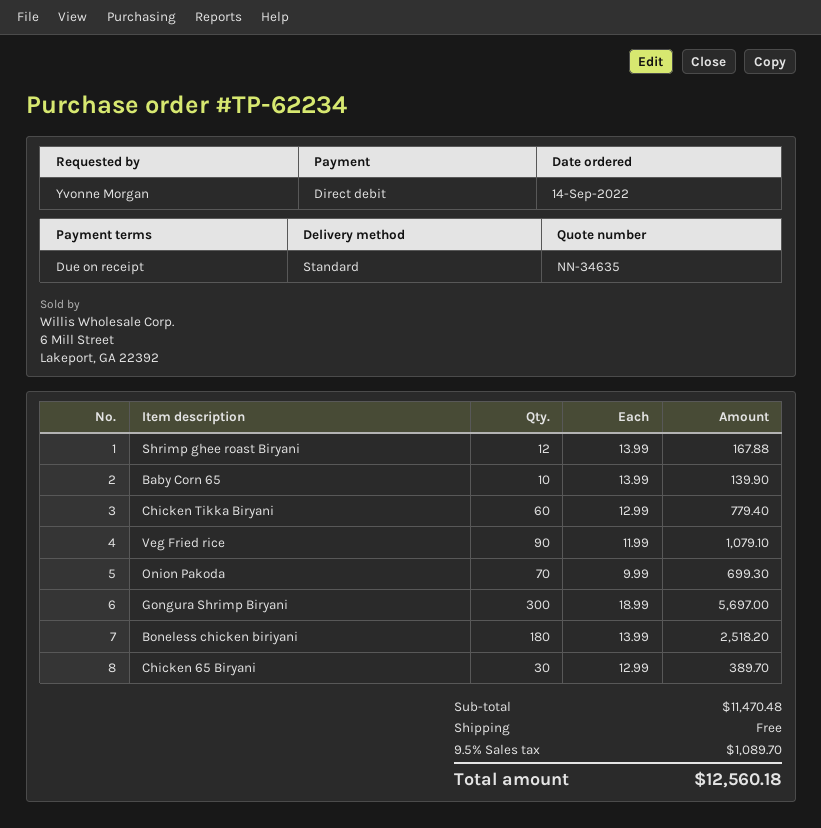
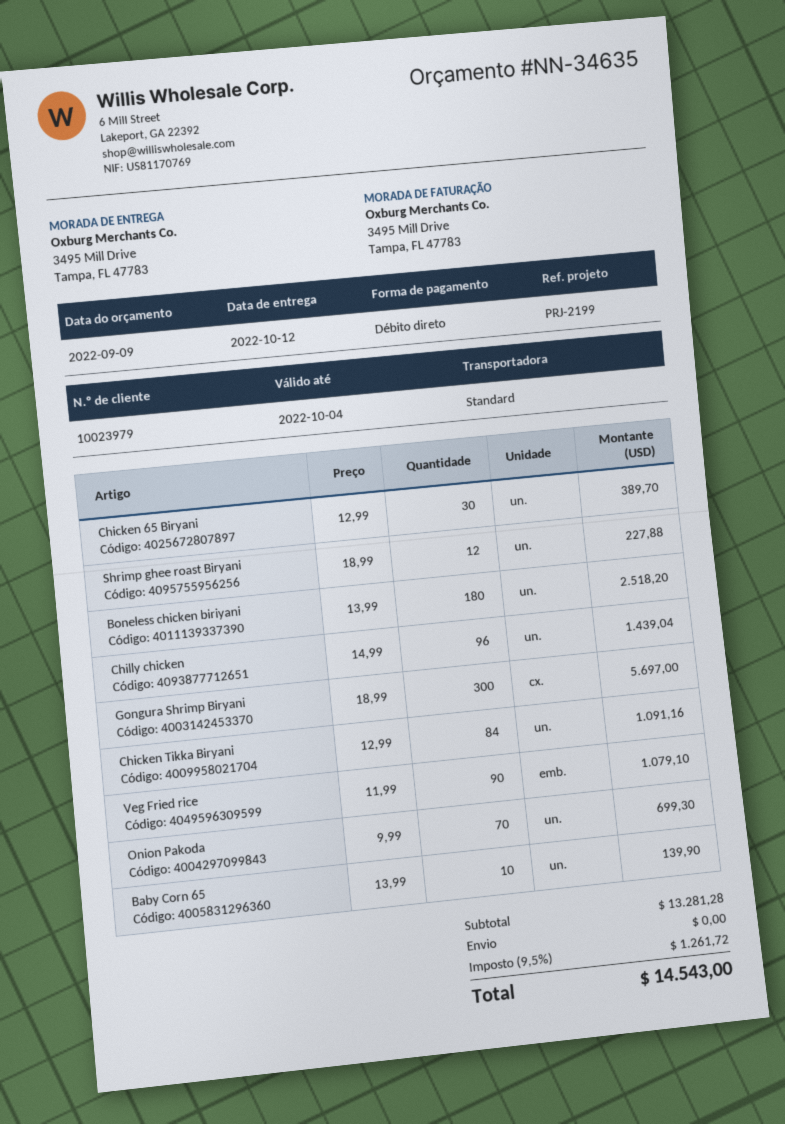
Shrimp ghee roast Biryani: 12 x 13.99 = 167.88 -> 12 x 18.99 = 227.88
Chicken Tikka Biryani: 60 x 12.99 = 779.40 -> 84 x 12.99 = 1091.16
Chilly chicken: none -> 96 x 14.99 = 1439.04
subtotal: 11470.48 -> 13281.28
tax: 9.5% = 1089.70 -> 9.5% = 1261.72
total: 12560.18 -> 14543.00

